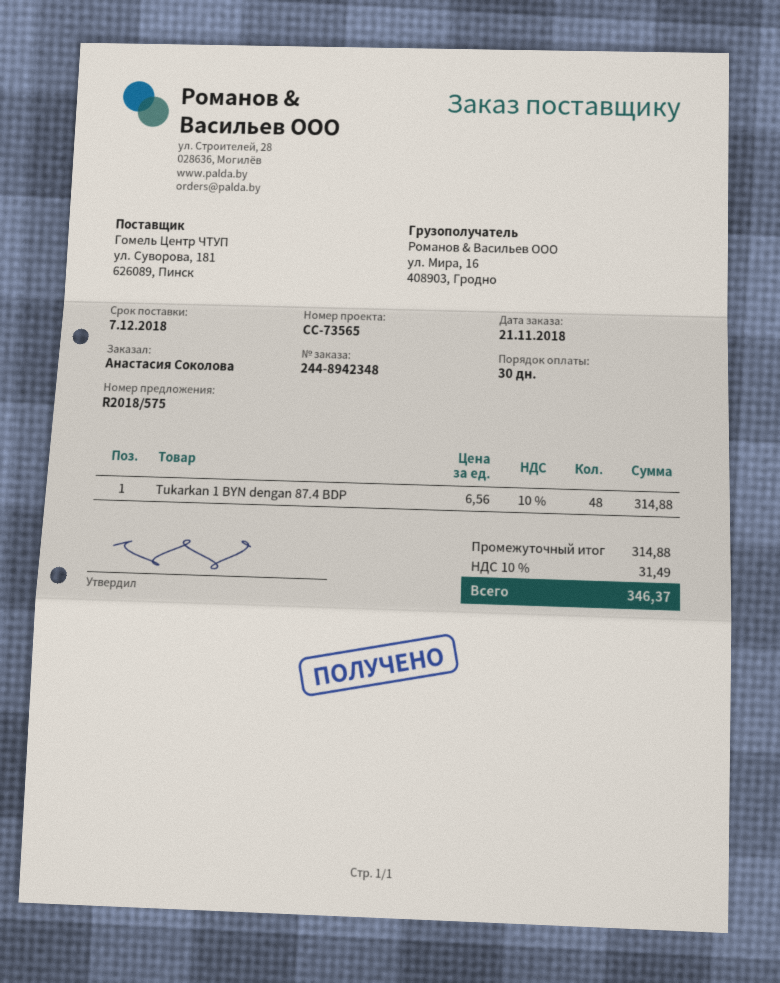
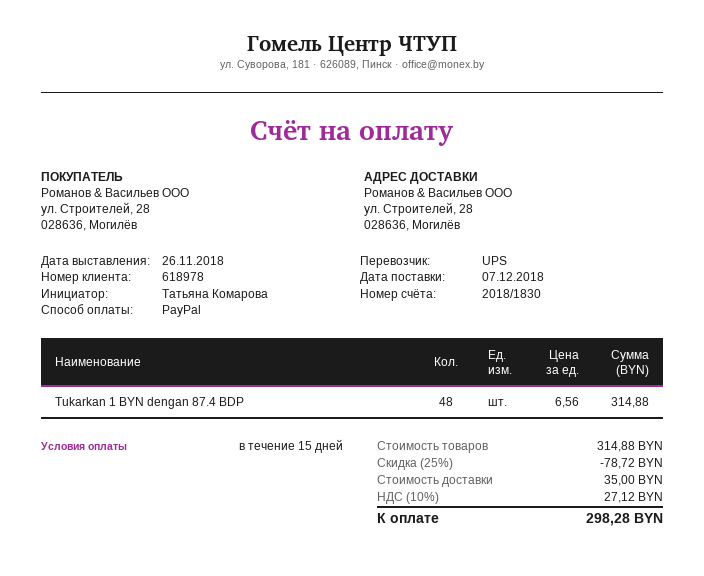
payment terms: 30 days -> 15 days
ordered by: Анастасия Соколова -> Татьяна Комарова
ship to: ул. Мира, 16, 408903, Гродно -> ул. Строителей, 28, 028636, Могилёв
discount: none -> 25% = 78.72
shipping: none -> 35.00
tax: 10% = 31.49 -> 10% = 27.12
total: 346.37 -> 298.28

